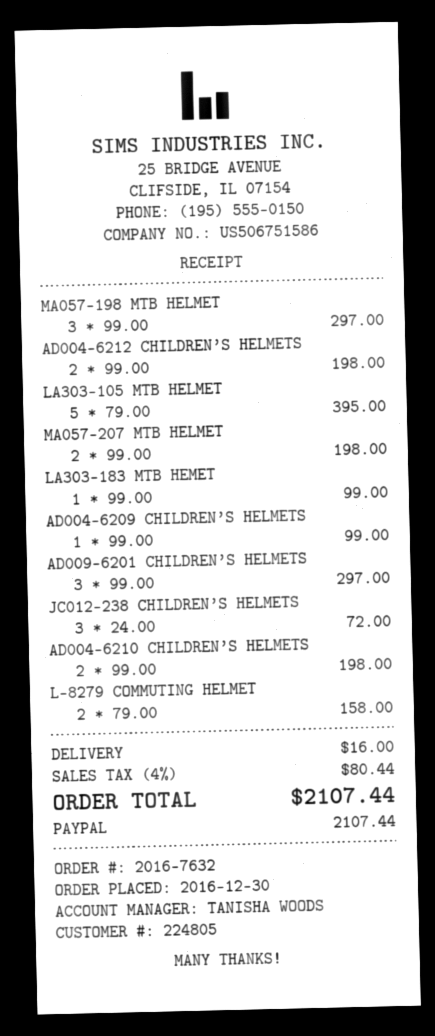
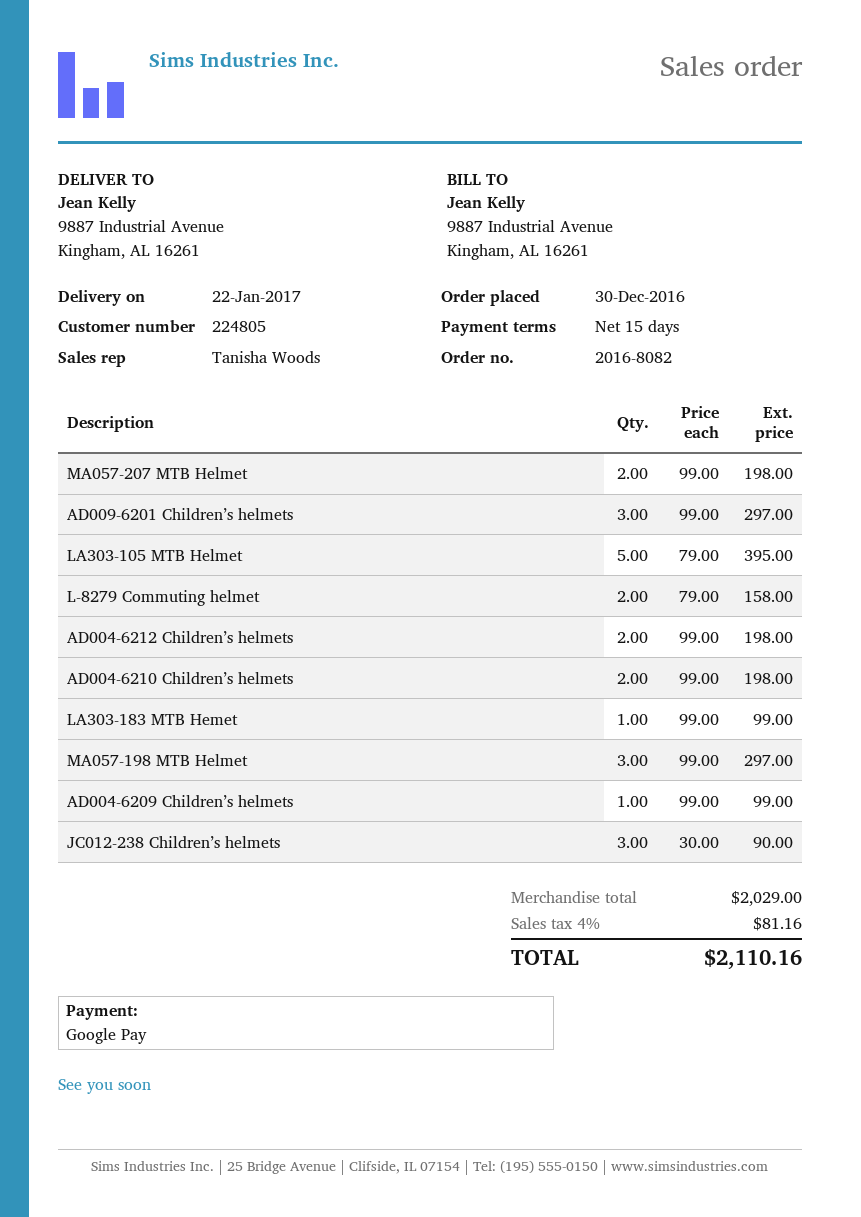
order number: 2016-7632 -> 2016-8082
payment method: PayPal -> Google Pay
JC012-238 CHILDREN’S HELMETS: 3 x 24.00 = 72.00 -> 3 x 30.00 = 90.00
shipping: 16.00 -> none
tax: 4% = 80.44 -> 4% = 81.16
total: 2107.44 -> 2110.16

